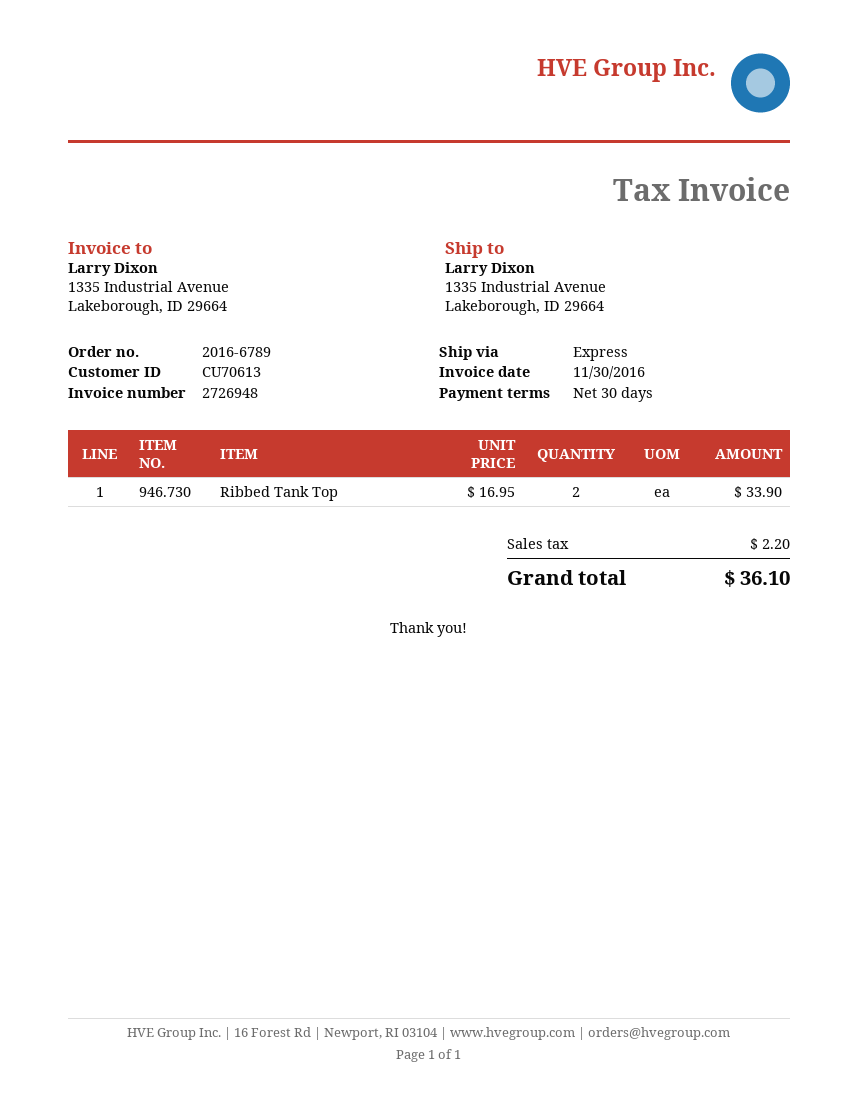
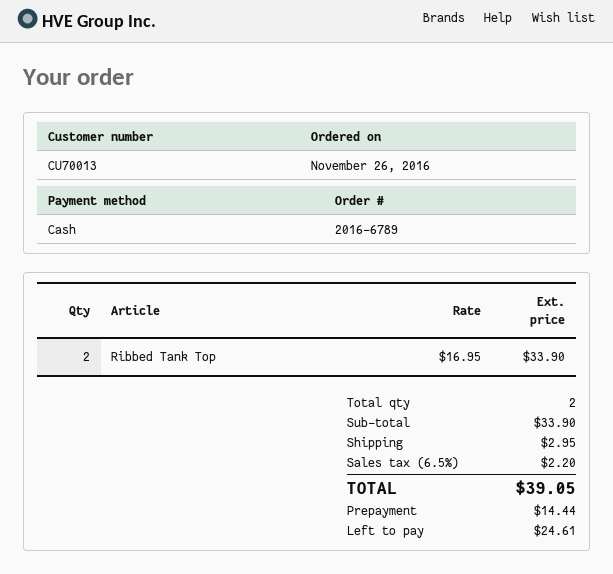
customer number: CU70613 -> CU70013
shipping: none -> 2.95
total: 36.10 -> 39.05

